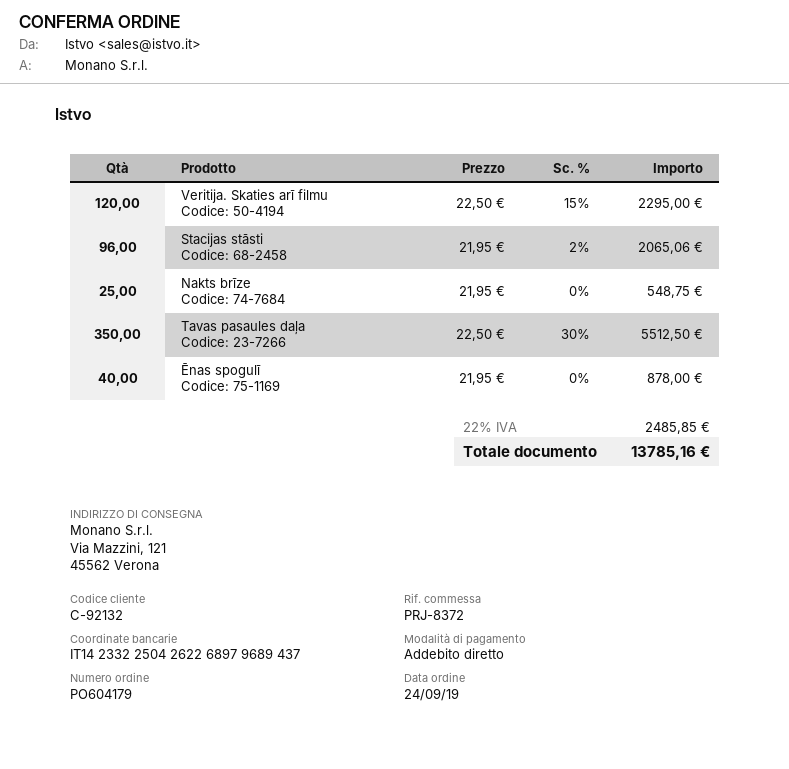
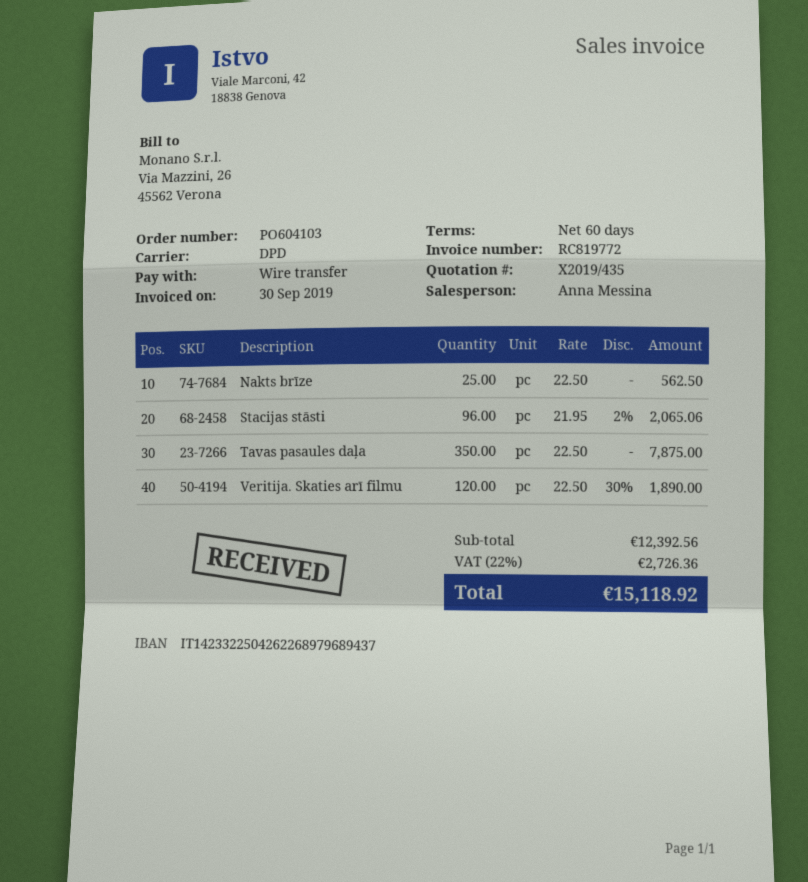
order number: PO604179 -> PO604103
payment method: direct debit -> bank transfer
Veritija. Skaties arī filmu: 120 x 22.50 - 15% = 2295.00 -> 120 x 22.50 - 30% = 1890.00
Nakts brīze: 25 x 21.95 = 548.75 -> 25 x 22.50 = 562.50
Tavas pasaules daļa: 350 x 22.50 - 30% = 5512.50 -> 350 x 22.50 = 7875.00
Ēnas spogulī: 40 x 21.95 = 878.00 -> none
tax: 22% = 2485.85 -> 22% = 2726.36
total: 13785.16 -> 15118.92

